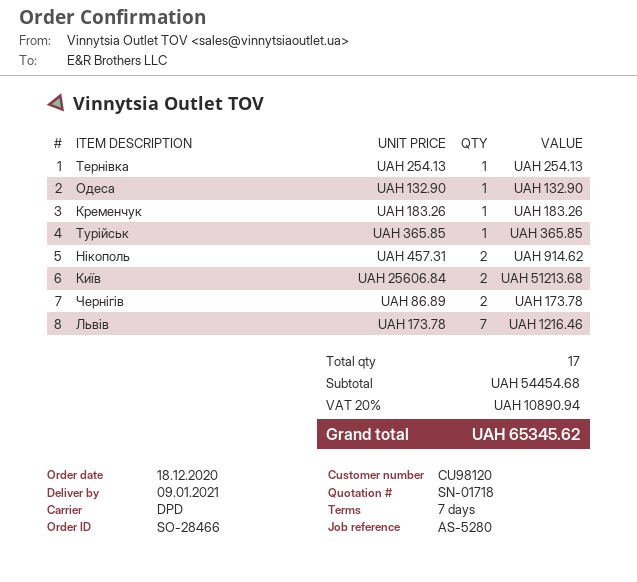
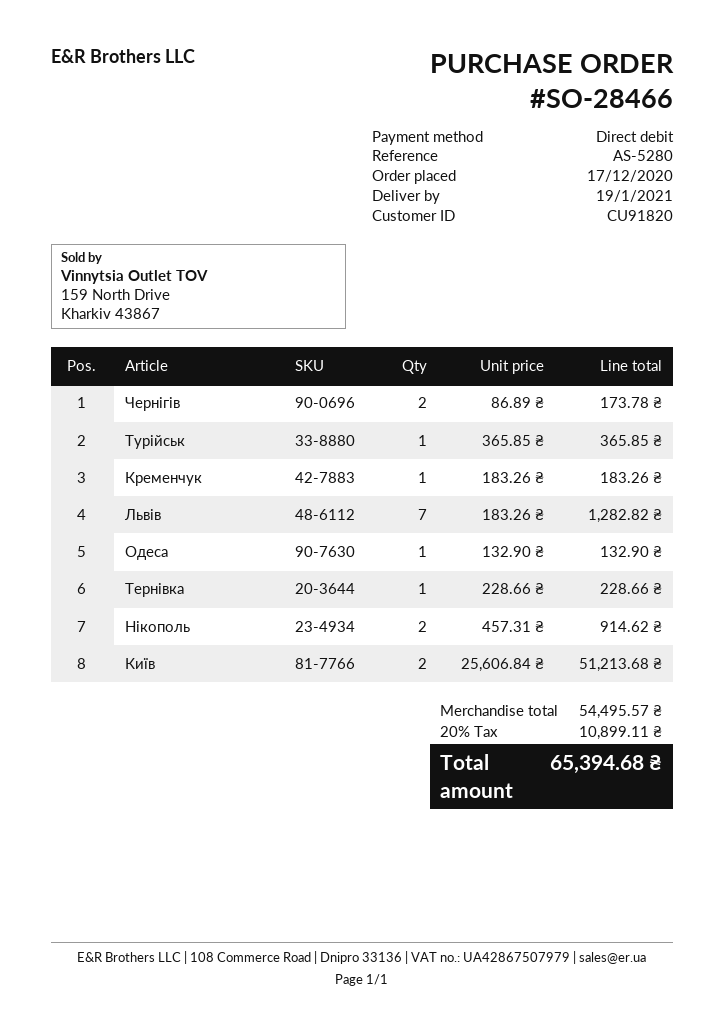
order date: 2020-12-18 -> 2020-12-17
delivery date: 2021-01-09 -> 2021-01-19
customer number: CU98120 -> CU91820
Тернівка: 1 x 254.13 = 254.13 -> 1 x 228.66 = 228.66
Львів: 7 x 173.78 = 1216.46 -> 7 x 183.26 = 1282.82
subtotal: 54454.68 -> 54495.57
tax: 20% = 10890.94 -> 20% = 10899.11
total: 65345.62 -> 65394.68

